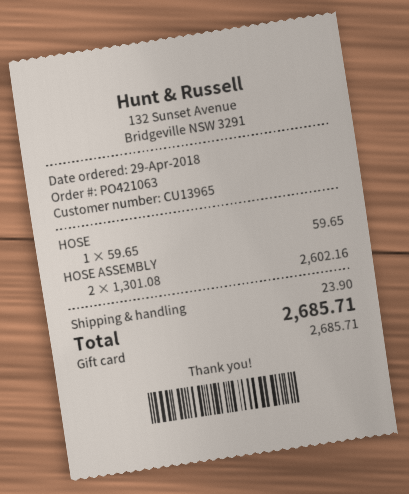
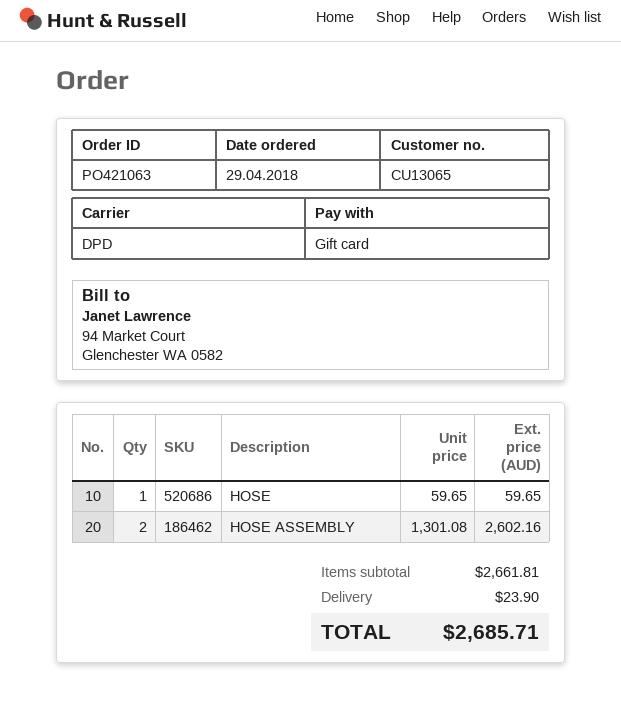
customer number: CU13965 -> CU13065

